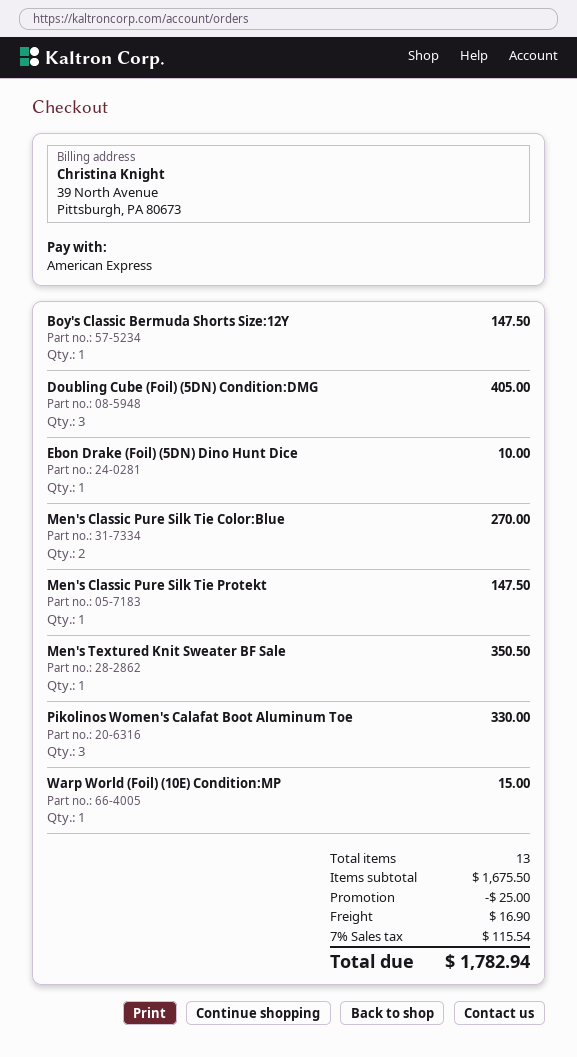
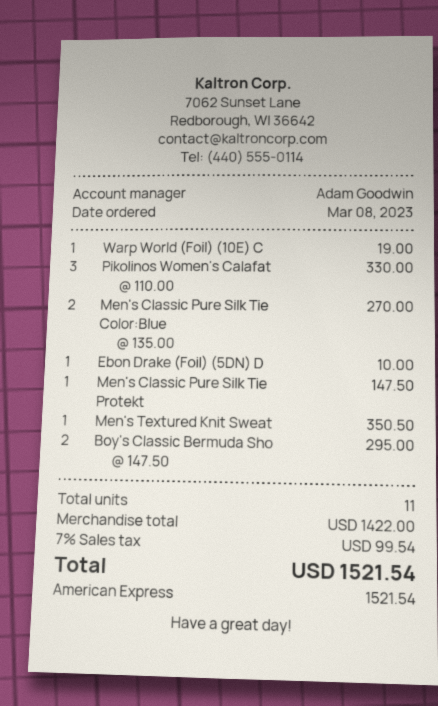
Boy's Classic Bermuda Shorts Size:12Y: 1 for 147.50 -> 2 for 295.00
Doubling Cube (Foil) (5DN) Condition:DMG: 3 for 405.00 -> none
Warp World (Foil) (10E) Condition:MP: 1 for 15.00 -> 1 for 19.00
total quantity: 13 -> 11
subtotal: 1675.50 -> 1422.00
discount: 25.00 -> none
shipping: 16.90 -> none
tax: 7% = 115.54 -> 7% = 99.54
total: 1782.94 -> 1521.54

